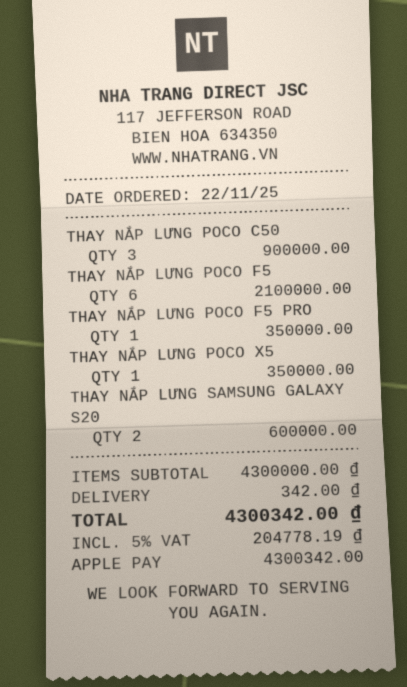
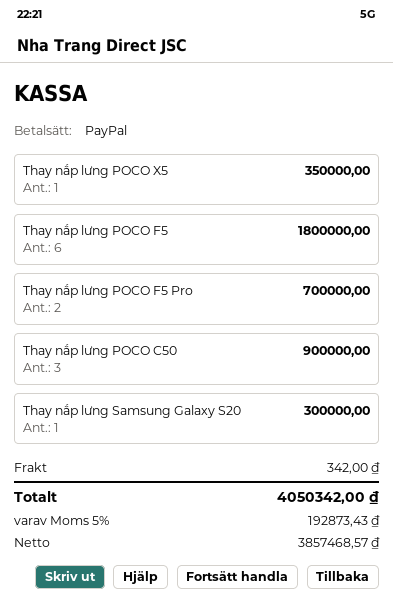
payment method: Apple Pay -> PayPal
THAY NẮP LƯNG POCO F5: 6 for 2100000.00 -> 6 for 1800000.00
THAY NẮP LƯNG POCO F5 PRO: 1 for 350000.00 -> 2 for 700000.00
THAY NẮP LƯNG SAMSUNG GALAXY S20: 2 for 600000.00 -> 1 for 300000.00
tax: 5% = 204778.19 -> 5% = 192873.43
total: 4300342.00 -> 4050342.00

